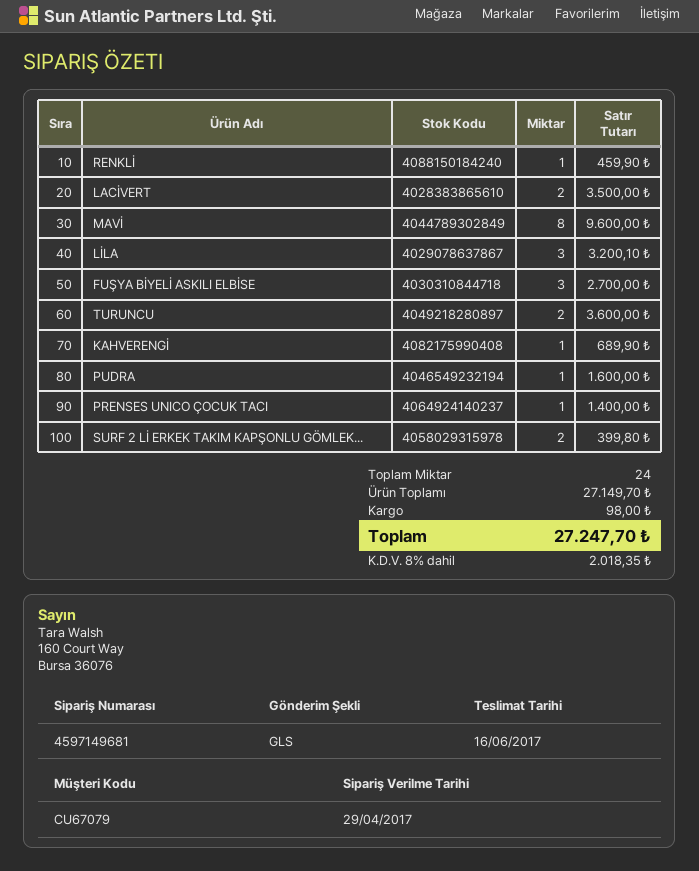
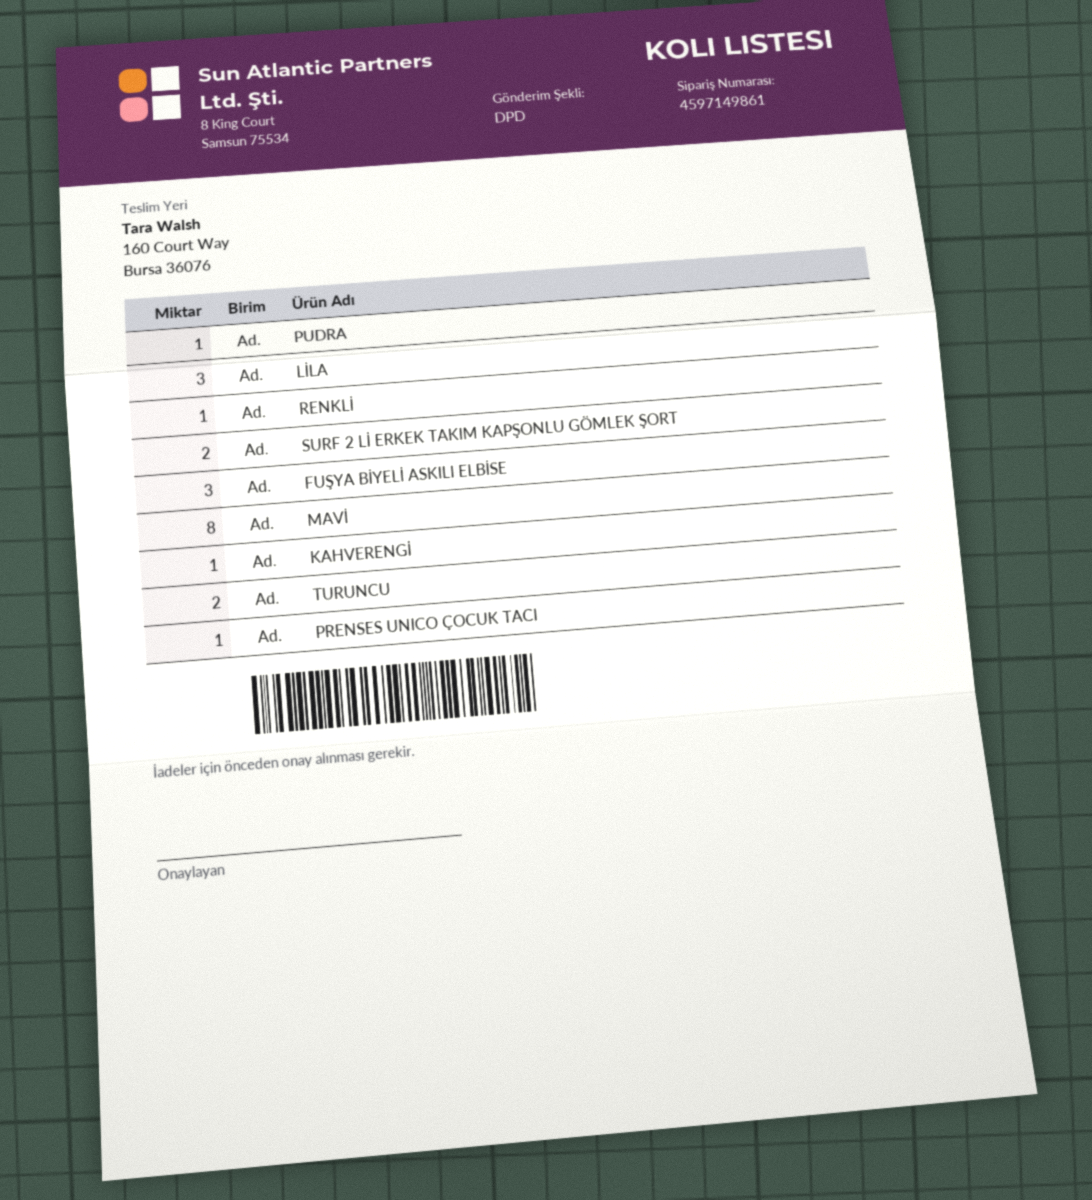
order number: 4597149681 -> 4597149861
shipping method: GLS -> DPD
LACİVERT: 2 -> none

